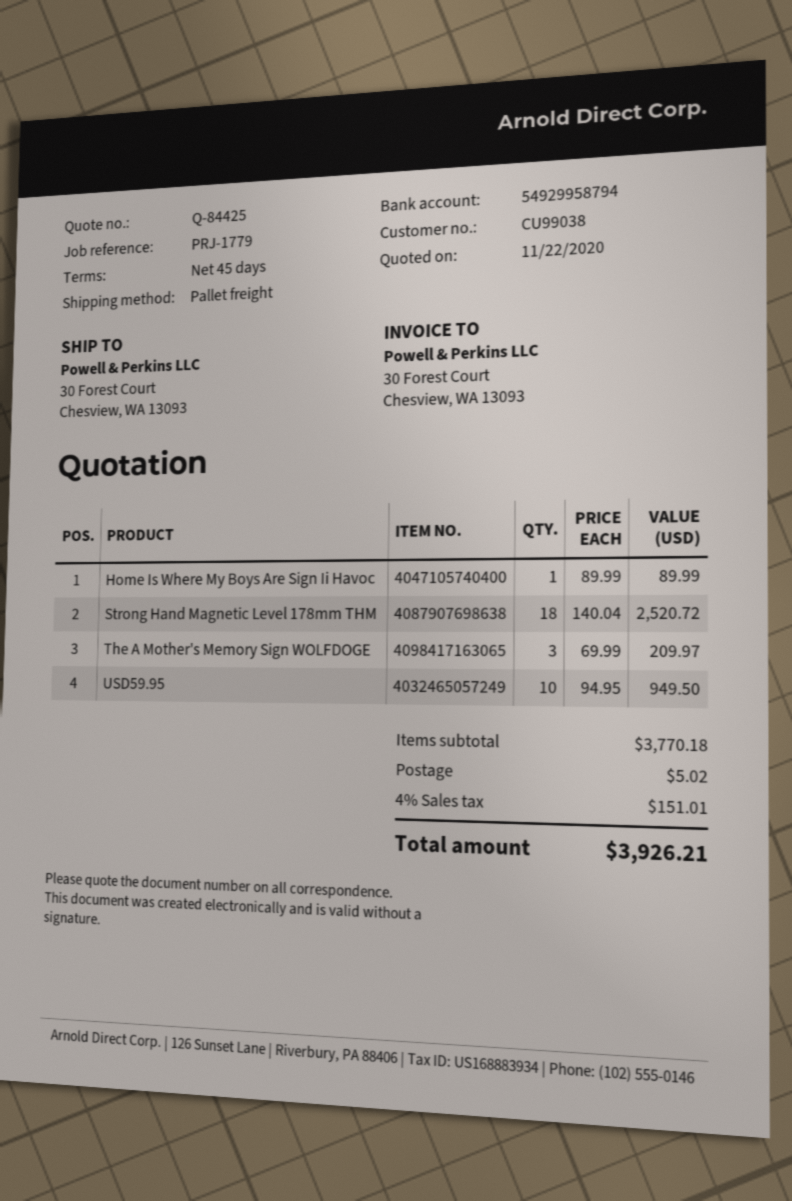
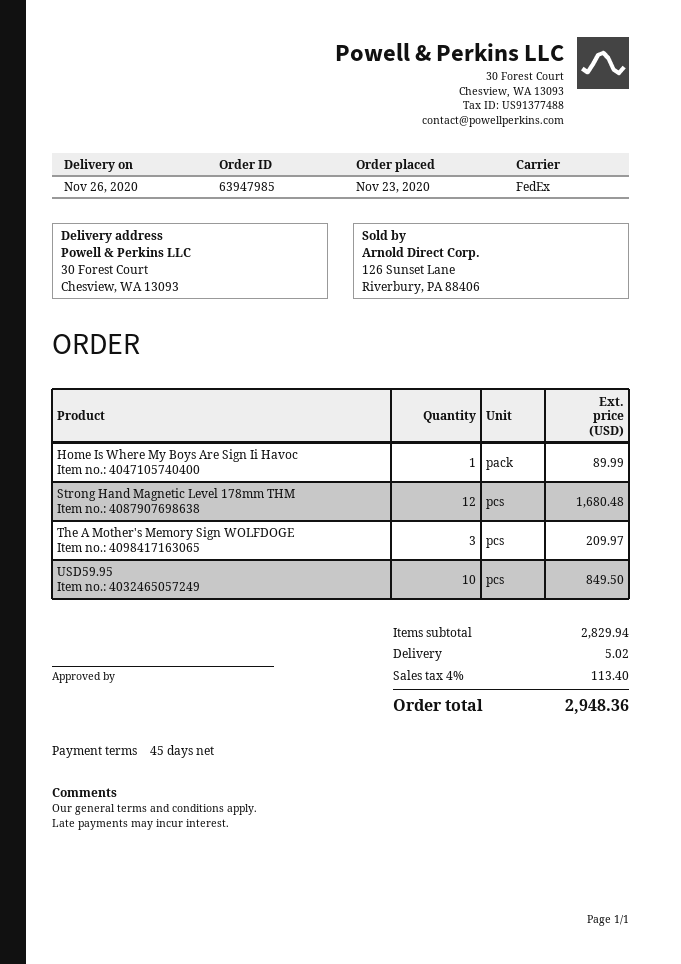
shipping method: pallet freight -> FedEx
Strong Hand Magnetic Level 178mm THM: 18 for 2520.72 -> 12 for 1680.48
USD59.95: 10 for 949.50 -> 10 for 849.50
subtotal: 3770.18 -> 2829.94
tax: 4% = 151.01 -> 4% = 113.40
total: 3926.21 -> 2948.36

